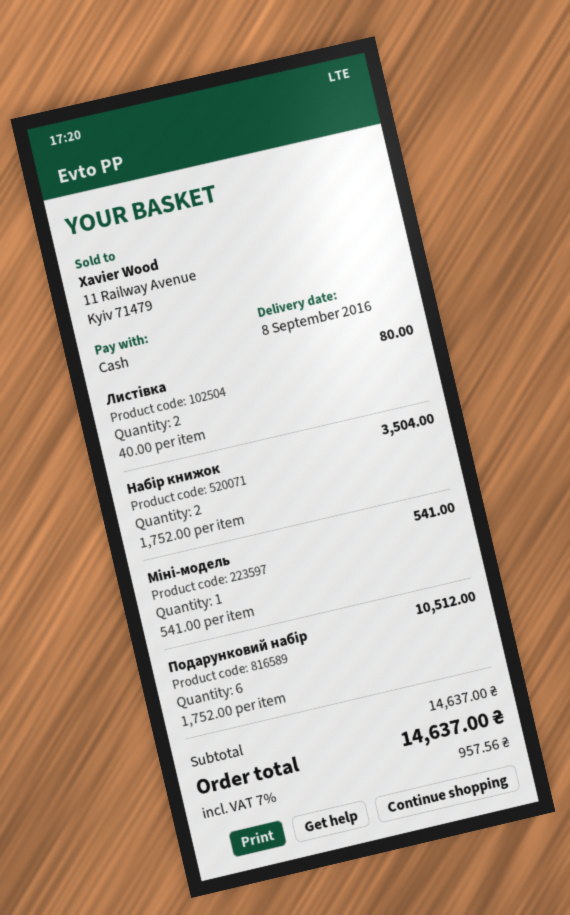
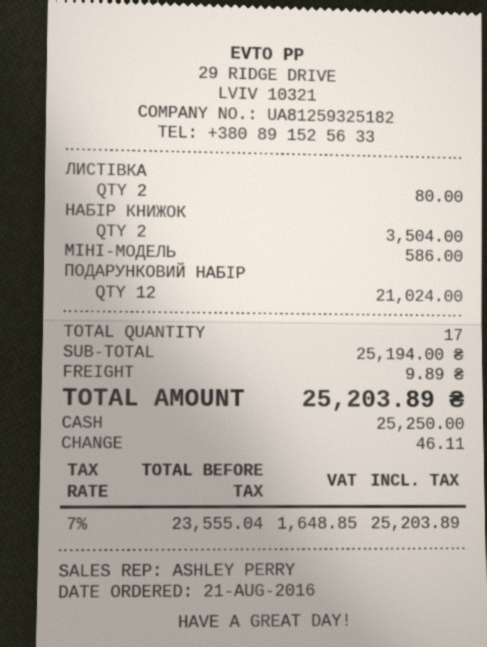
Міні-модель: 1 for 541.00 -> 1 for 586.00
Подарунковий набір: 6 for 10512.00 -> 12 for 21024.00
subtotal: 14637.00 -> 25194.00
shipping: none -> 9.89
tax: 7% = 957.56 -> 7% = 1648.85
total: 14637.00 -> 25203.89

